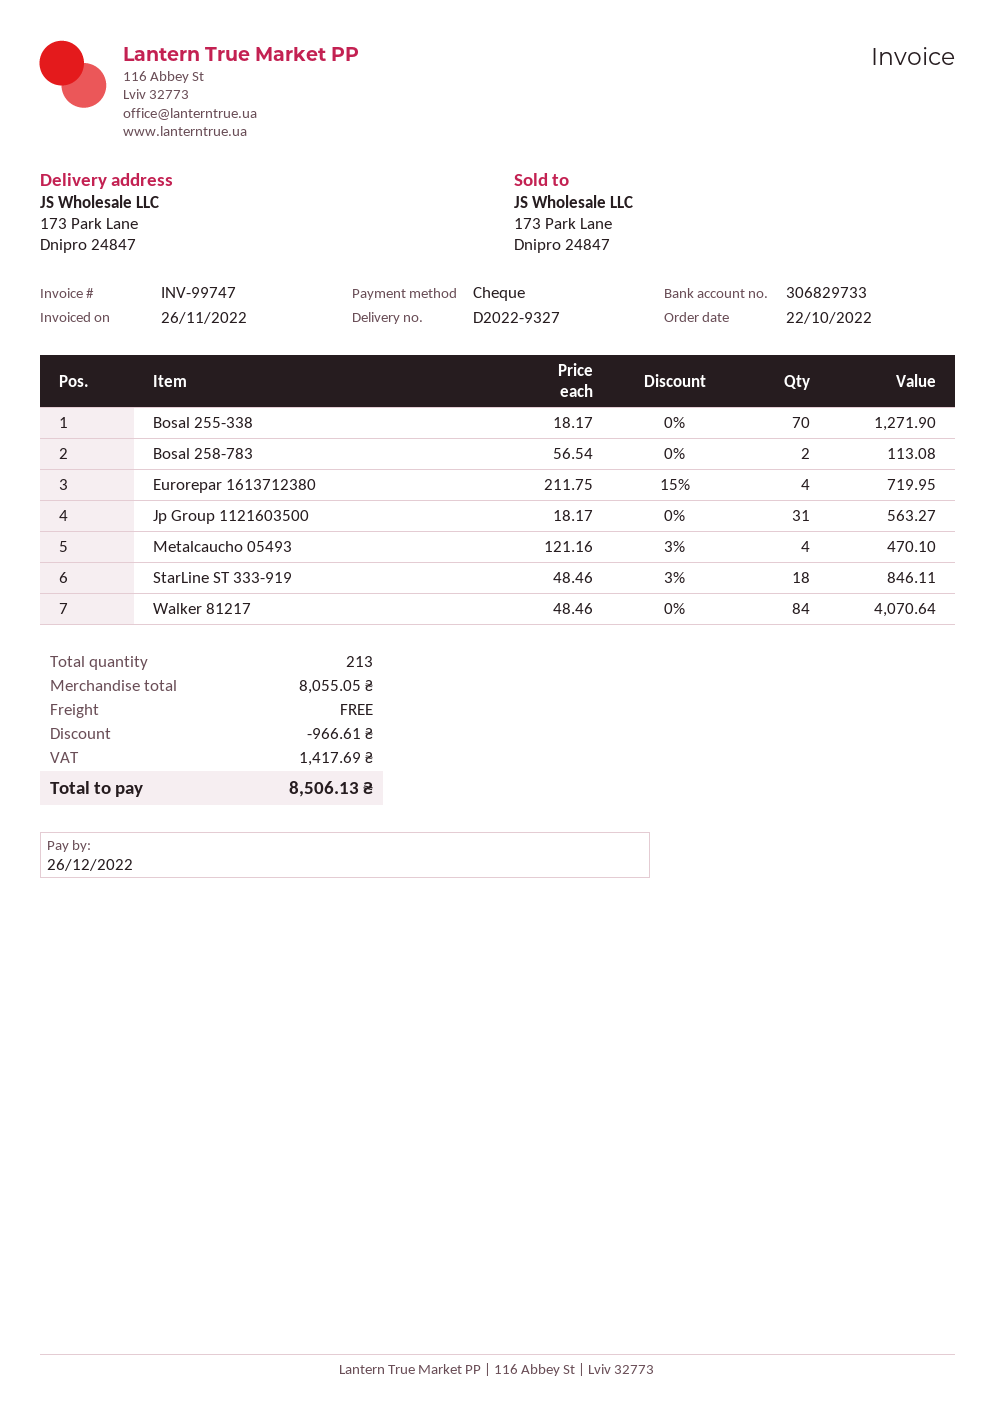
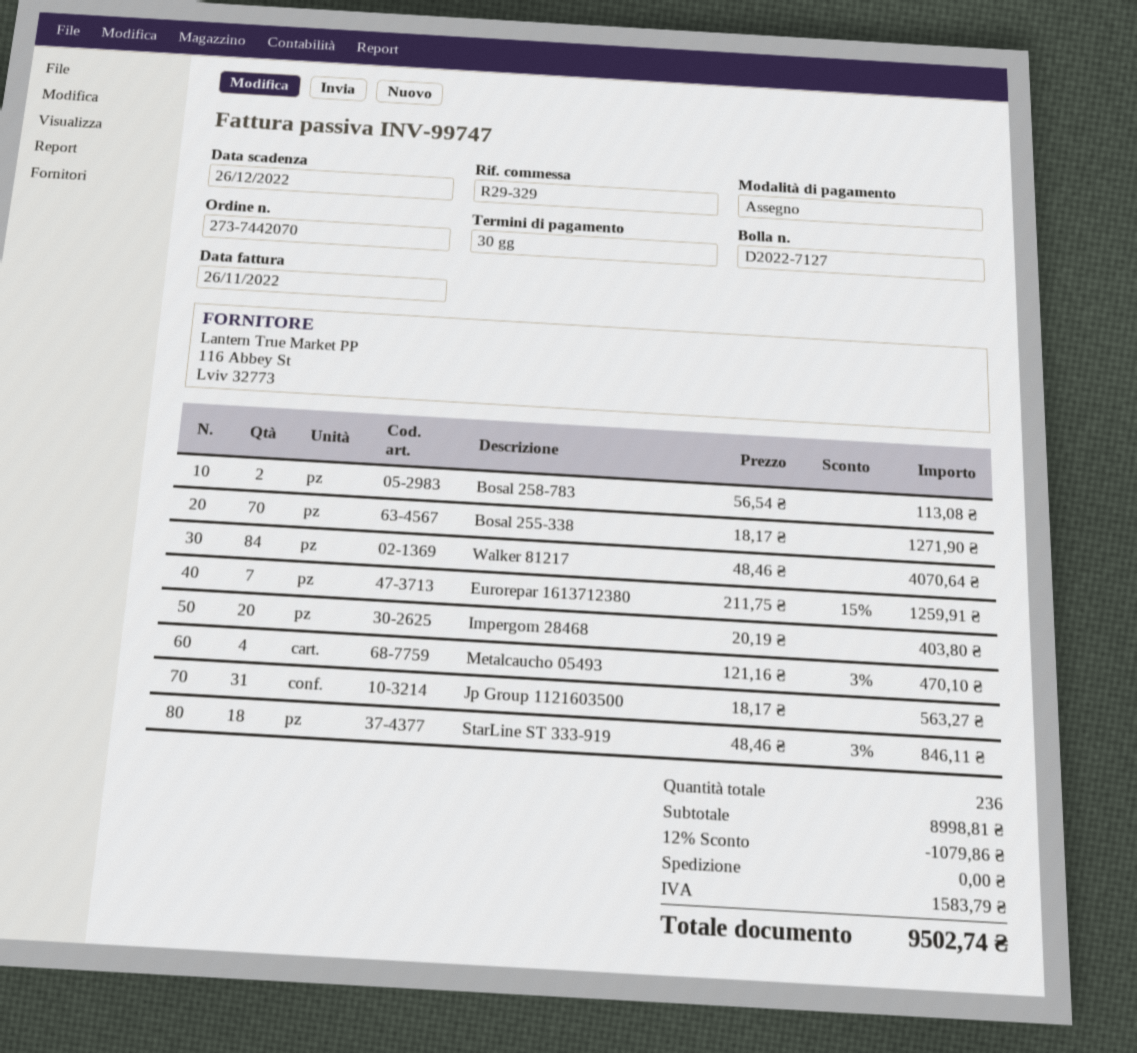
delivery note number: D2022-9327 -> D2022-7127
Eurorepar 1613712380: 4 x 211.75 - 15% = 719.95 -> 7 x 211.75 - 15% = 1259.91
Impergom 28468: none -> 20 x 20.19 = 403.80
total quantity: 213 -> 236
subtotal: 8055.05 -> 8998.81
discount: 966.61 -> 1079.86
tax: 1417.69 -> 1583.79
total: 8506.13 -> 9502.74

